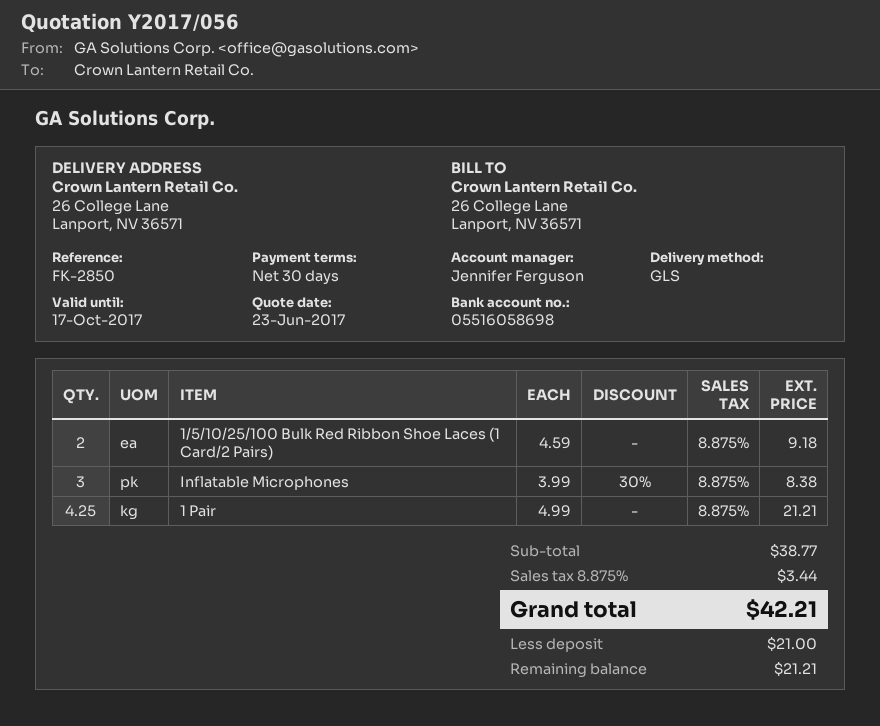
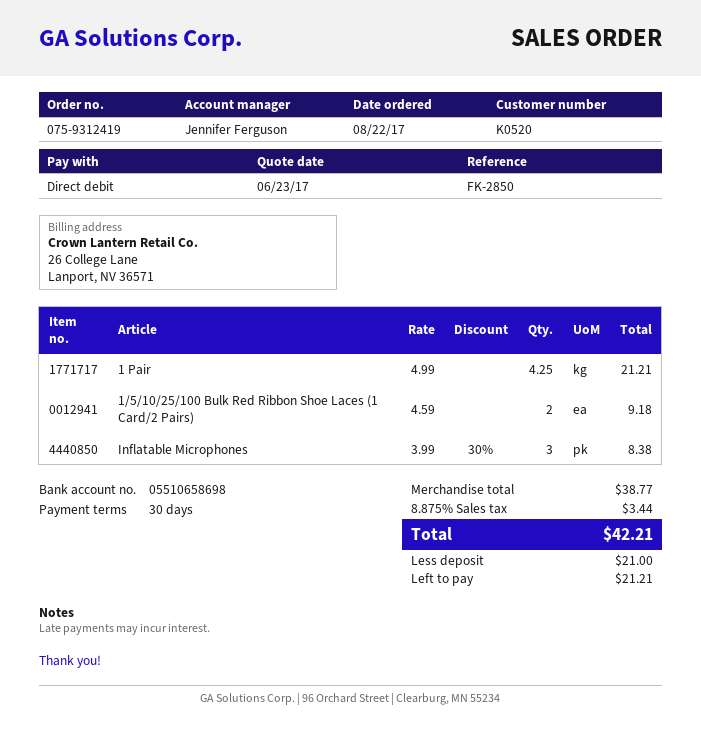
bank account: 05516058698 -> 05510658698

